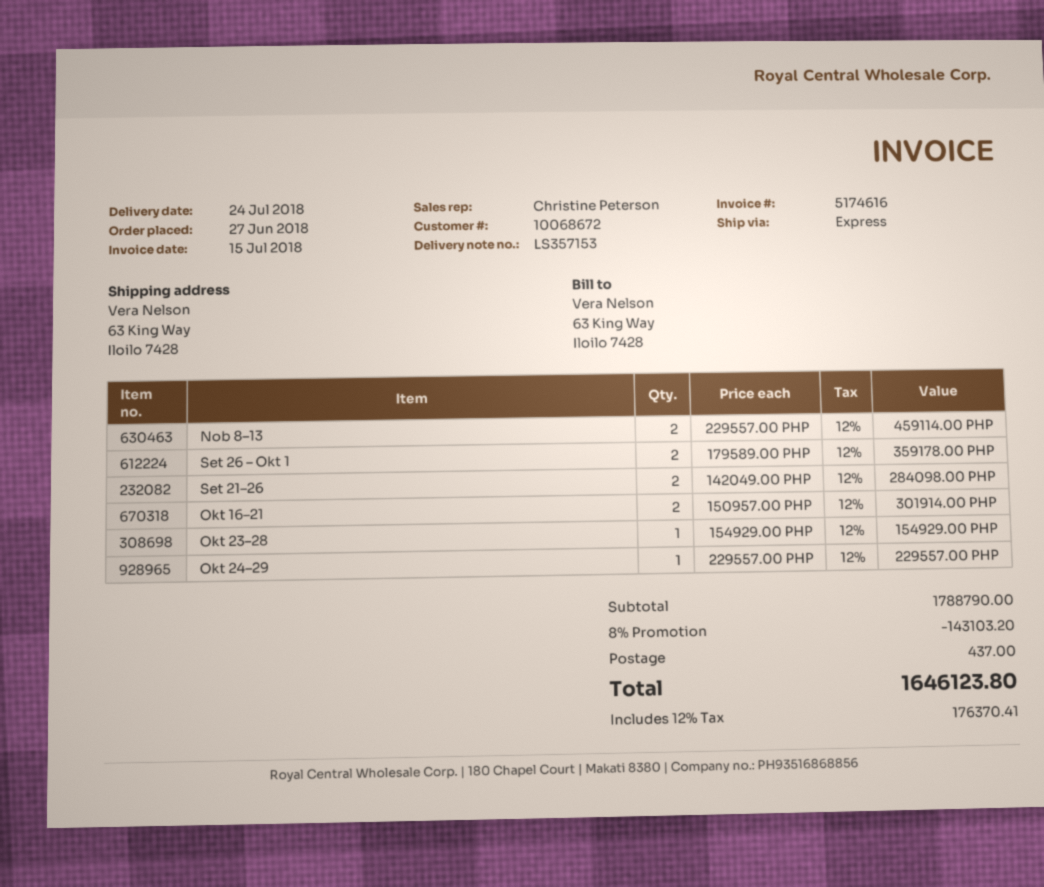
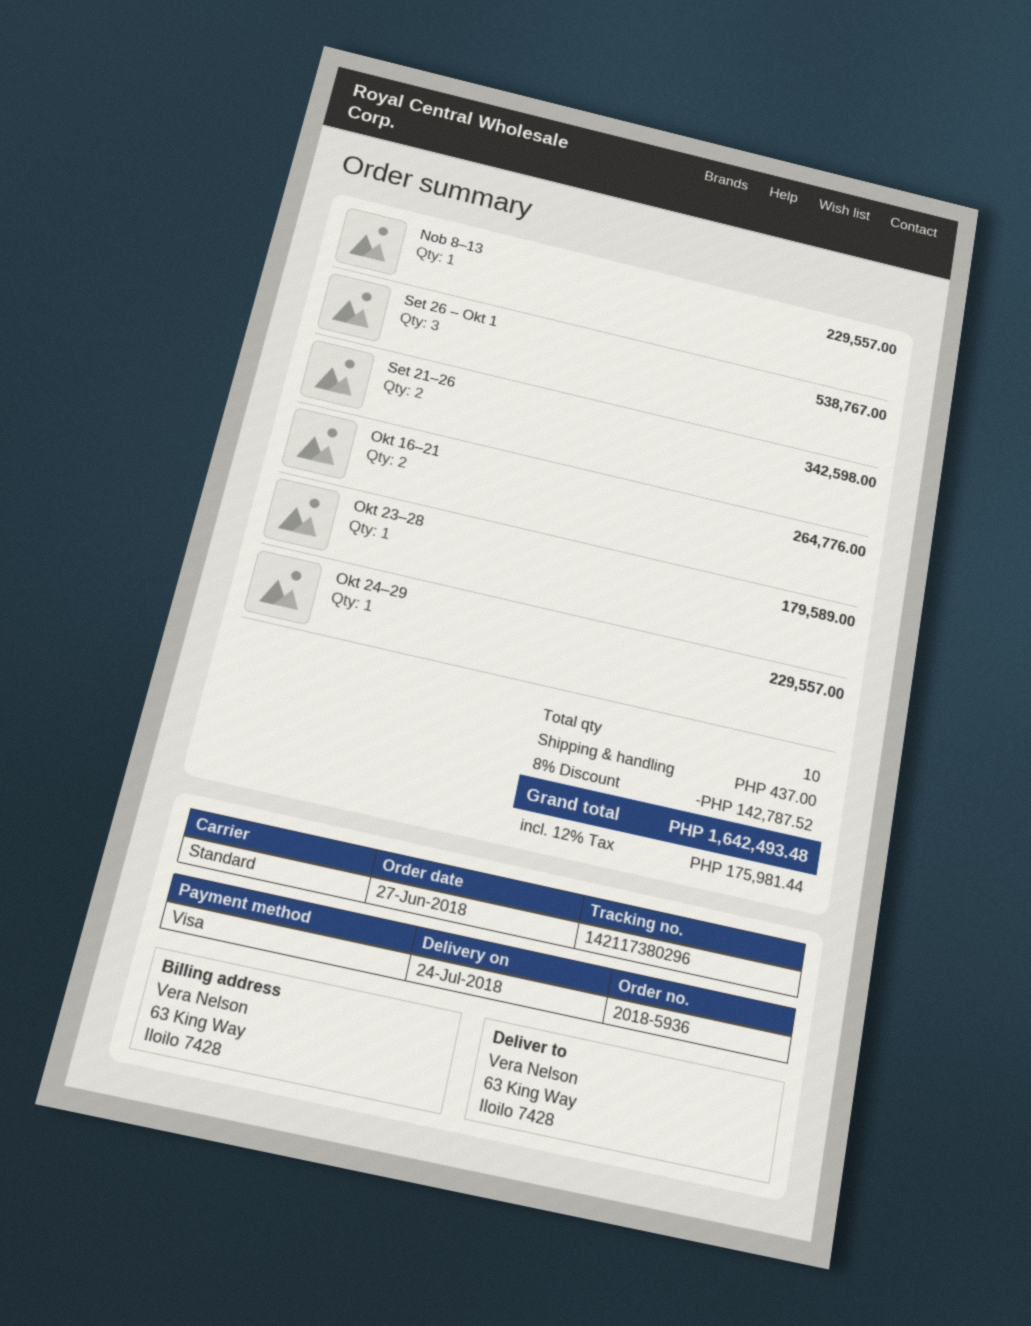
shipping method: express -> standard
Nob 8–13: 2 for 459114.00 -> 1 for 229557.00
Set 26 – Okt 1: 2 for 359178.00 -> 3 for 538767.00
Set 21–26: 2 for 284098.00 -> 2 for 342598.00
Okt 16–21: 2 for 301914.00 -> 2 for 264776.00
Okt 23–28: 1 for 154929.00 -> 1 for 179589.00
discount: 8% = 143103.20 -> 8% = 142787.52
tax: 12% = 176370.41 -> 12% = 175981.44
total: 1646123.80 -> 1642493.48

